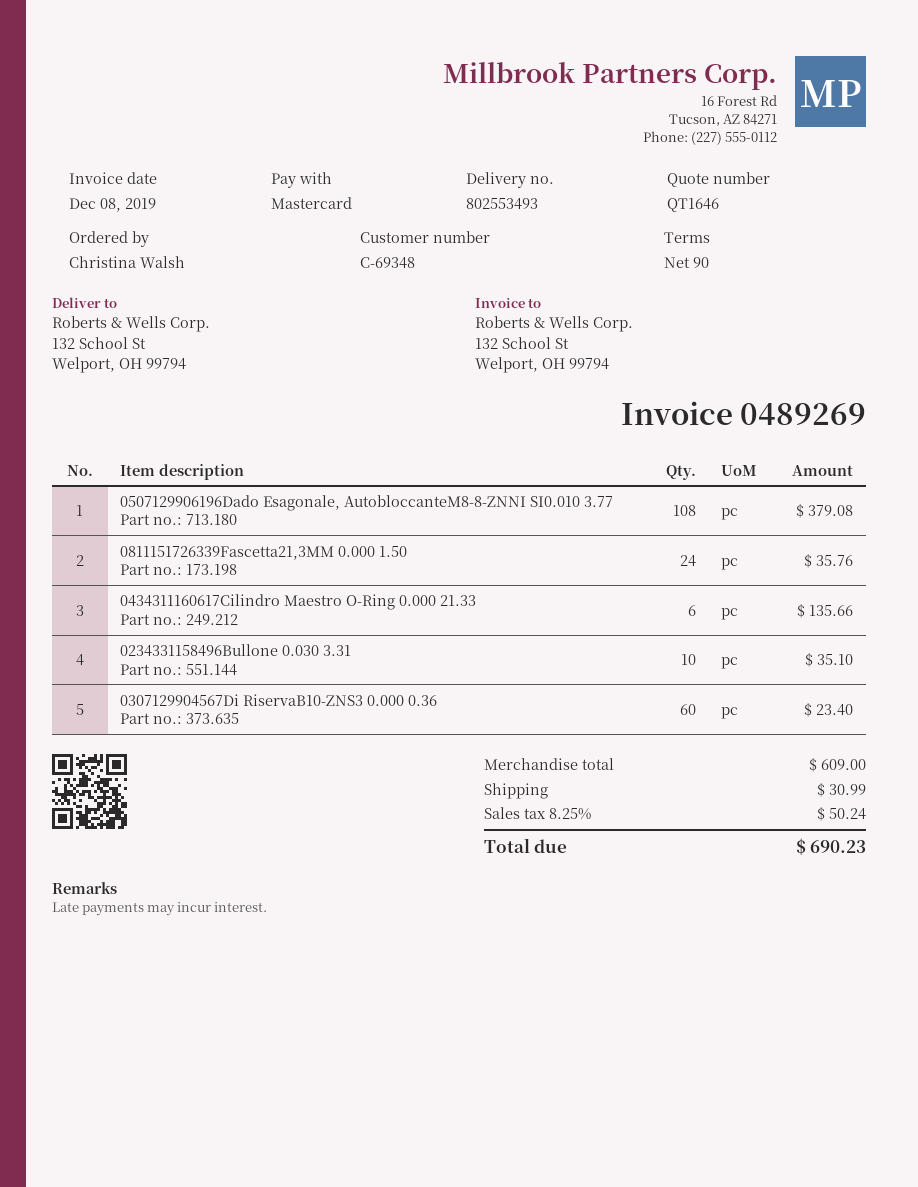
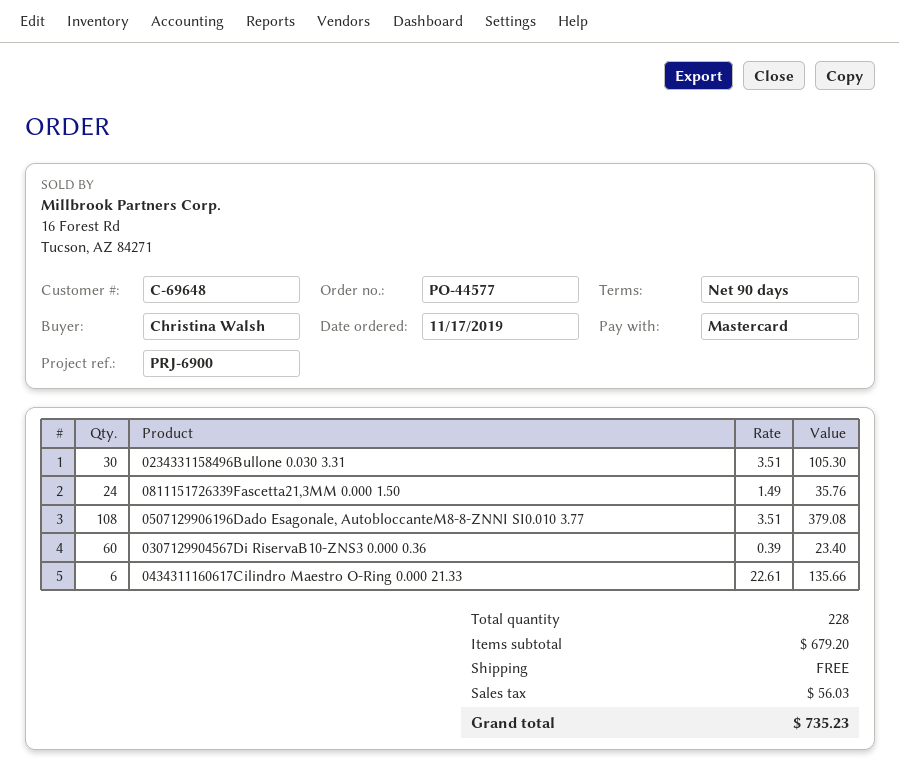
customer number: C-69348 -> C-69648
0234331158496Bullone 0.030 3.31: 10 for 35.10 -> 30 for 105.30
subtotal: 609.00 -> 679.20
shipping: 30.99 -> 0.00
tax: 50.24 -> 56.03
total: 690.23 -> 735.23

